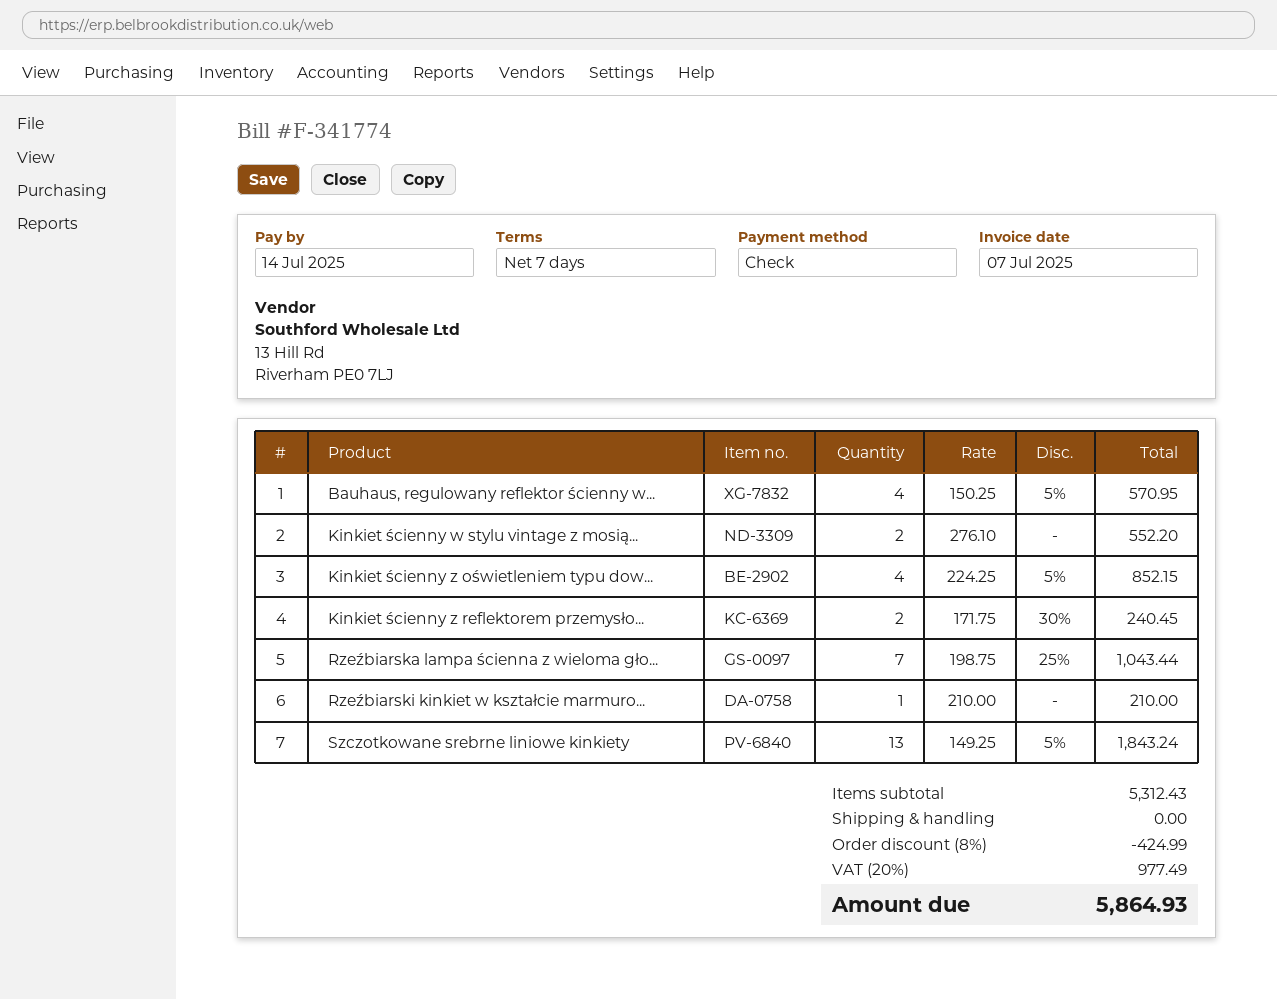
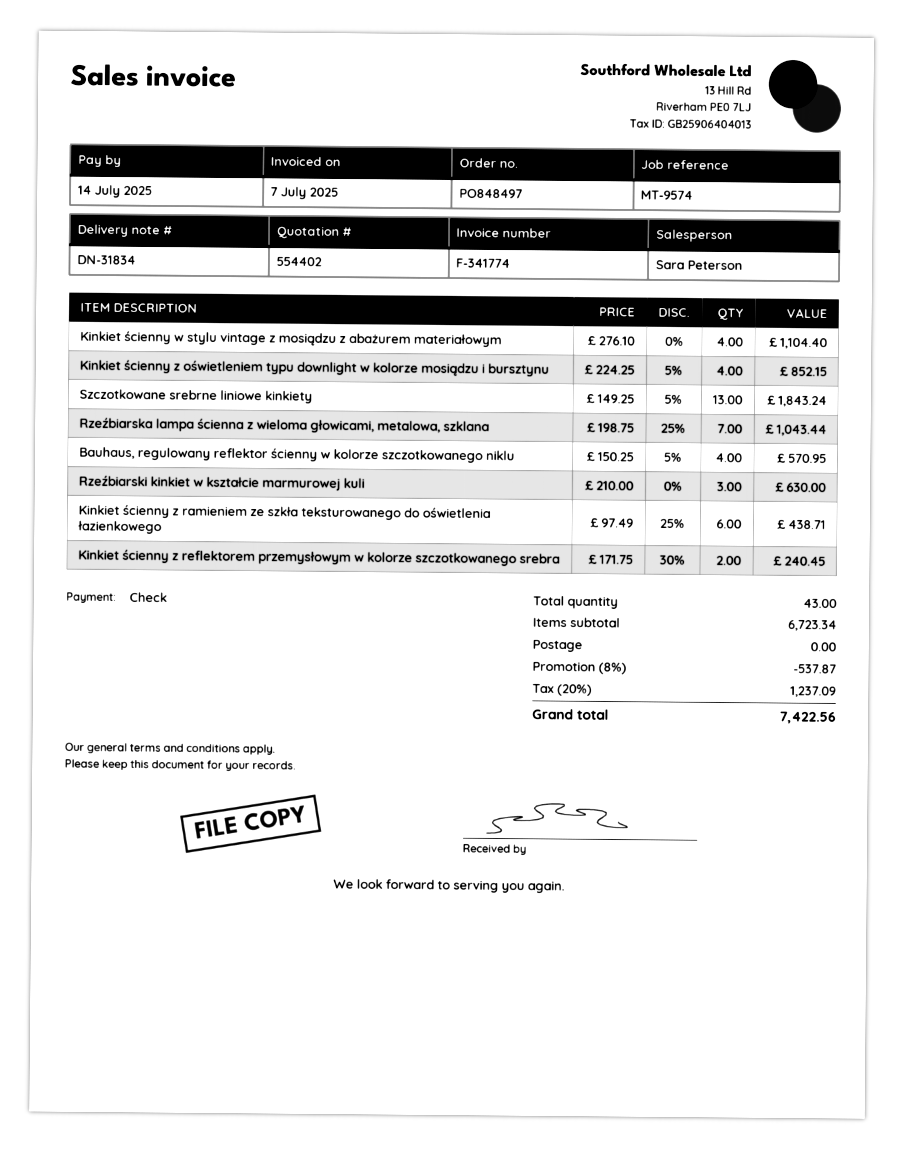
Kinkiet ścienny w stylu vintage z mosią...: 2 x 276.10 = 552.20 -> 4 x 276.10 = 1104.40
Rzeźbiarski kinkiet w kształcie marmuro...: 1 x 210.00 = 210.00 -> 3 x 210.00 = 630.00
Kinkiet ścienny z ramieniem ze szkła teksturowanego do oświetlenia łazienkowego: none -> 6 x 97.49 - 25% = 438.71
subtotal: 5312.43 -> 6723.34
discount: 8% = 424.99 -> 8% = 537.87
tax: 20% = 977.49 -> 20% = 1237.09
total: 5864.93 -> 7422.56

